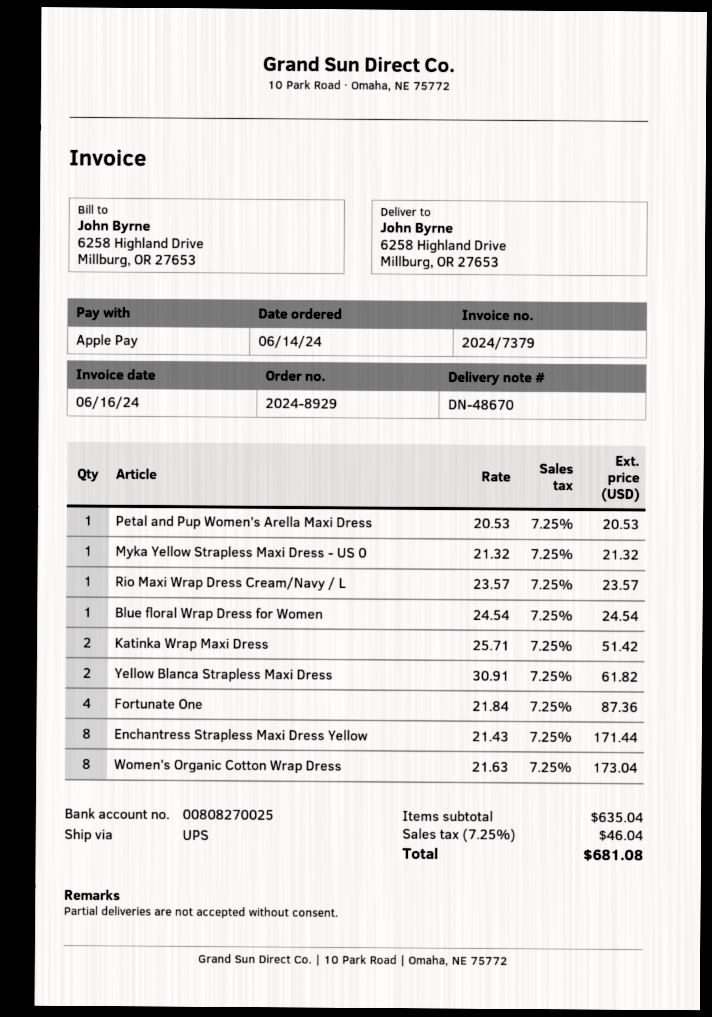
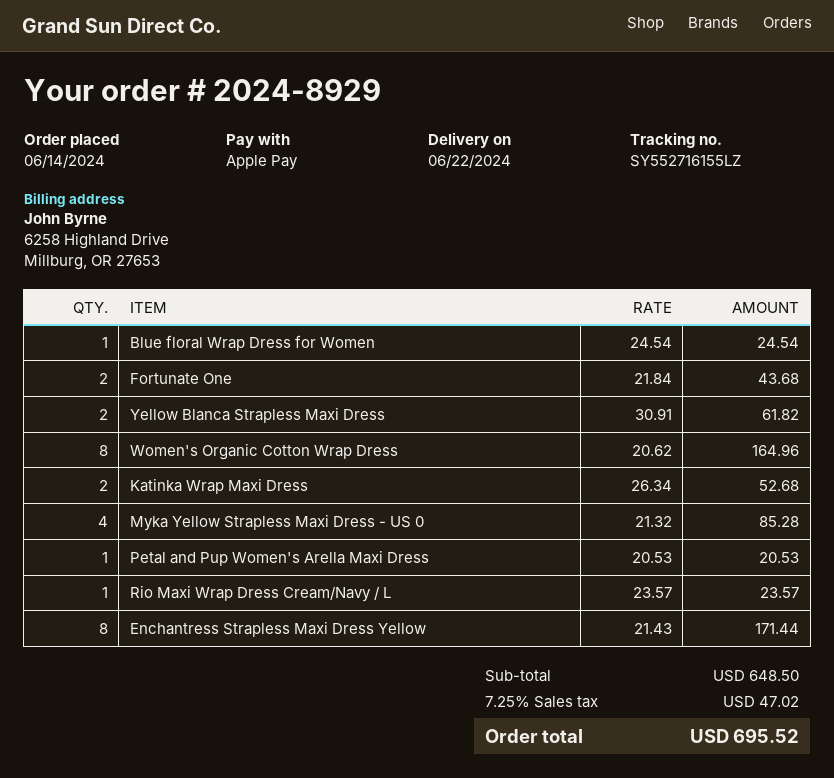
Myka Yellow Strapless Maxi Dress - US 0: 1 x 21.32 = 21.32 -> 4 x 21.32 = 85.28
Katinka Wrap Maxi Dress: 2 x 25.71 = 51.42 -> 2 x 26.34 = 52.68
Fortunate One: 4 x 21.84 = 87.36 -> 2 x 21.84 = 43.68
Women's Organic Cotton Wrap Dress: 8 x 21.63 = 173.04 -> 8 x 20.62 = 164.96
subtotal: 635.04 -> 648.50
tax: 7.25% = 46.04 -> 7.25% = 47.02
total: 681.08 -> 695.52

